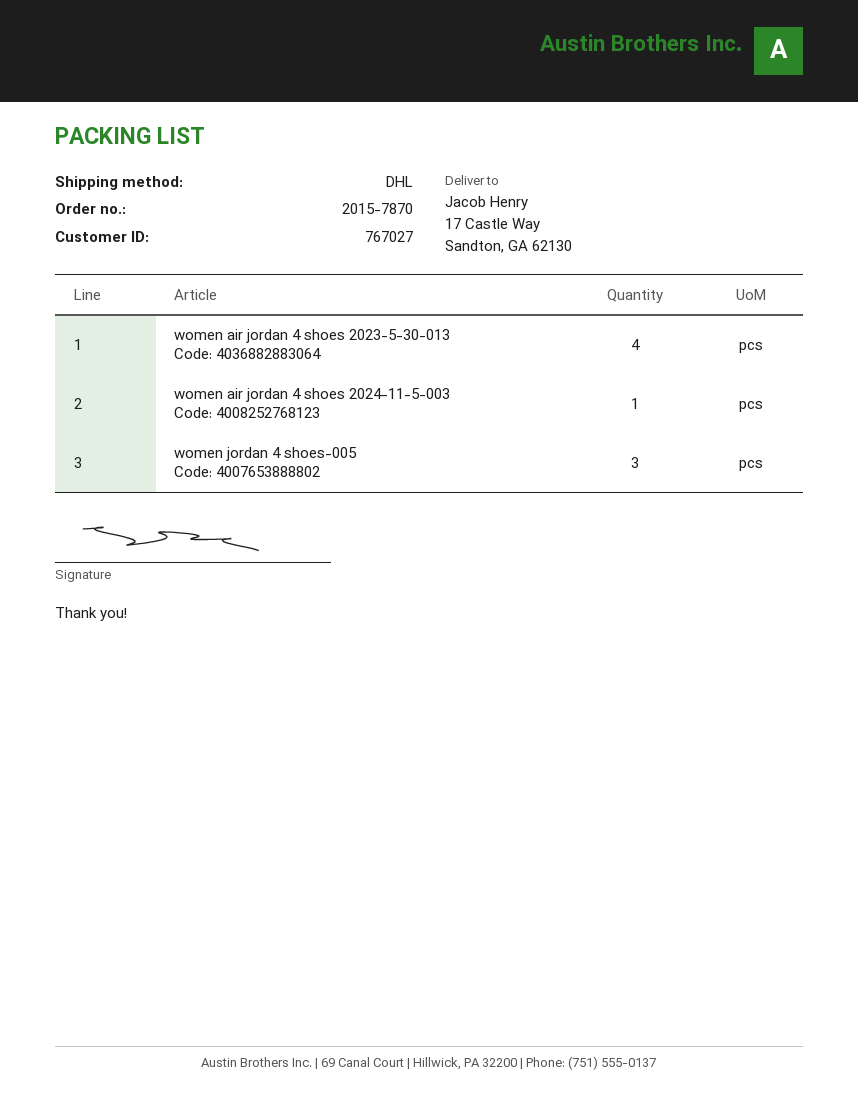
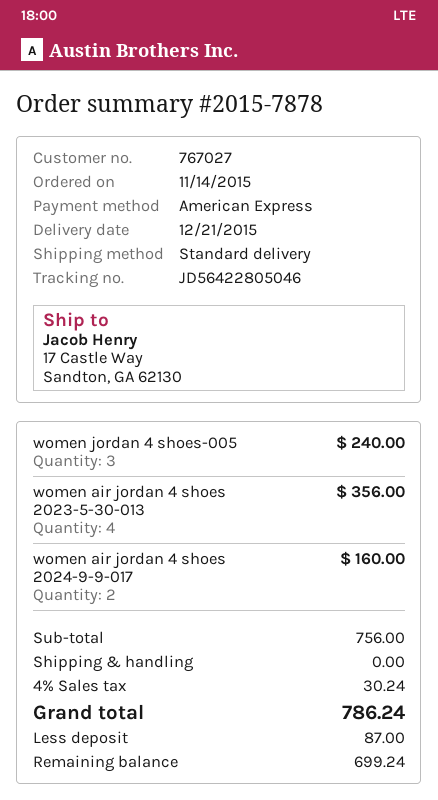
order number: 2015-7870 -> 2015-7878
shipping method: DHL -> standard
women air jordan 4 shoes 2024-11-5-003: 1 -> none
women air jordan 4 shoes 2024-9-9-017: none -> 2

